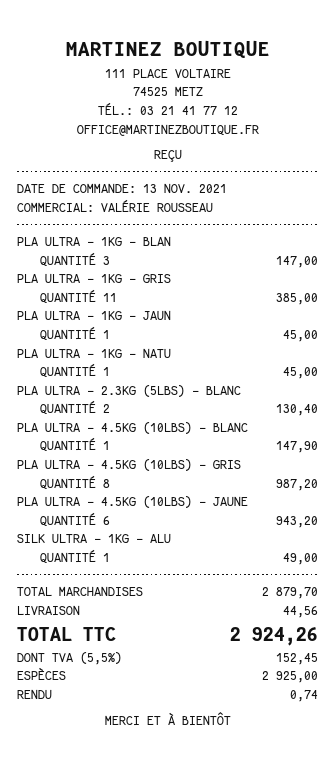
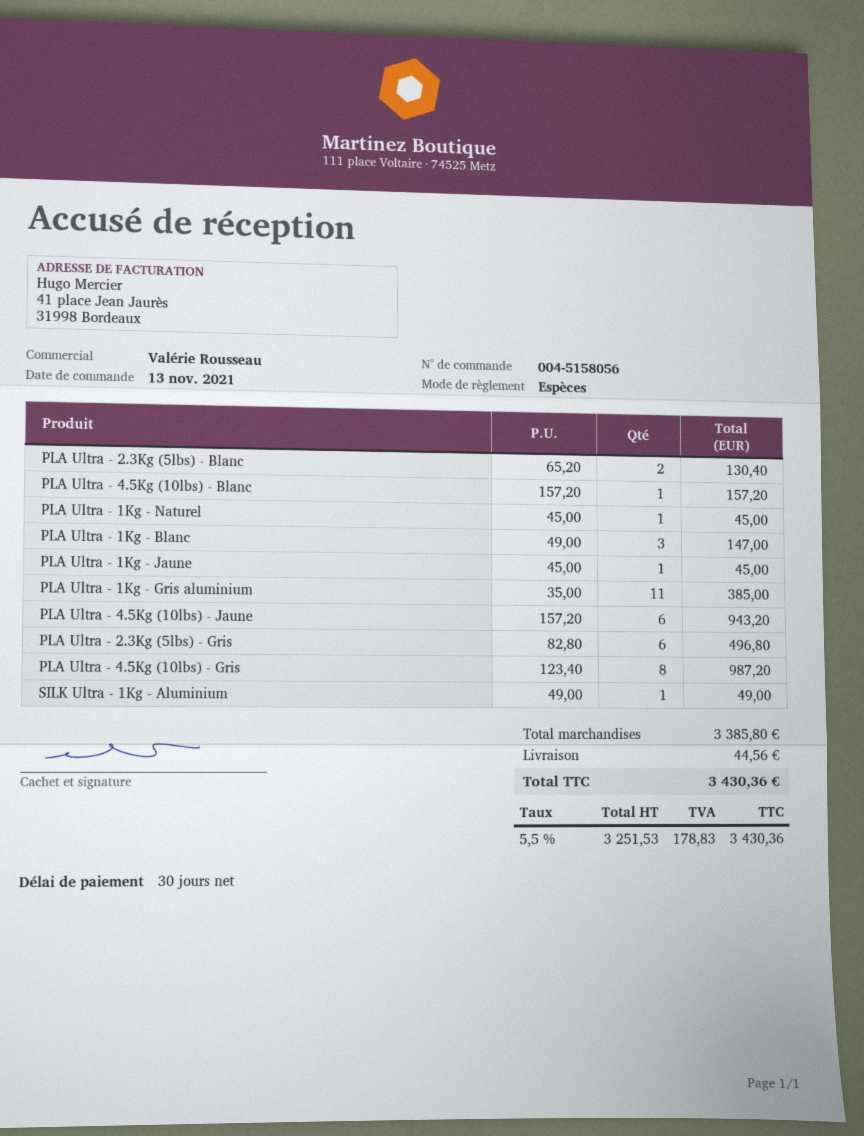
PLA ULTRA - 4.5KG (10LBS) - BLANC: 1 for 147.90 -> 1 for 157.20
PLA Ultra - 2.3Kg (5lbs) - Gris: none -> 6 for 496.80
subtotal: 2879.70 -> 3385.80
tax: 5.5% = 152.45 -> 5.5% = 178.83
total: 2924.26 -> 3430.36

